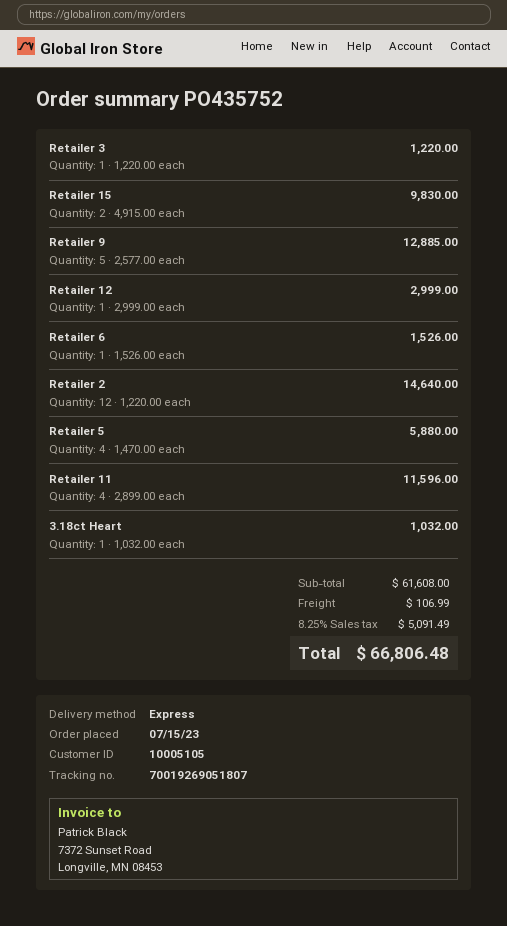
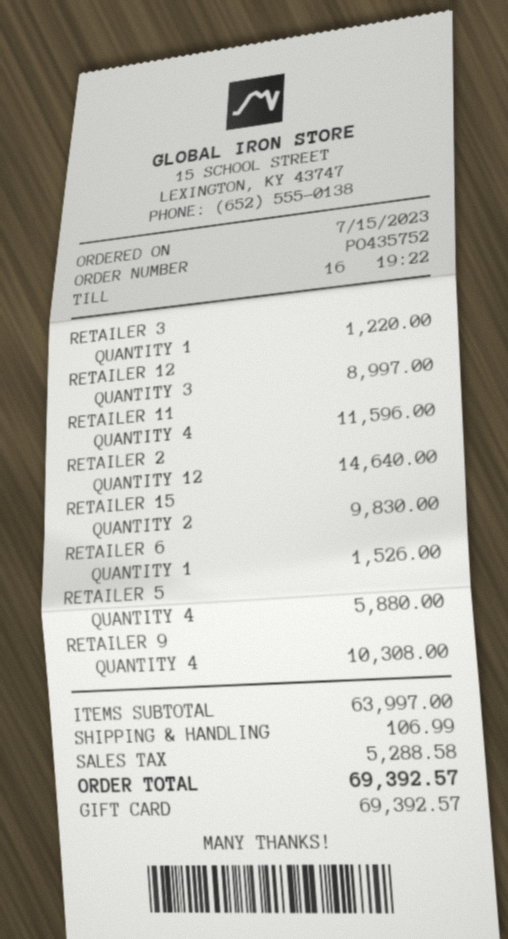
Retailer 9: 5 for 12885.00 -> 4 for 10308.00
Retailer 12: 1 for 2999.00 -> 3 for 8997.00
3.18ct Heart: 1 for 1032.00 -> none
subtotal: 61608.00 -> 63997.00
tax: 5091.49 -> 5288.58
total: 66806.48 -> 69392.57

